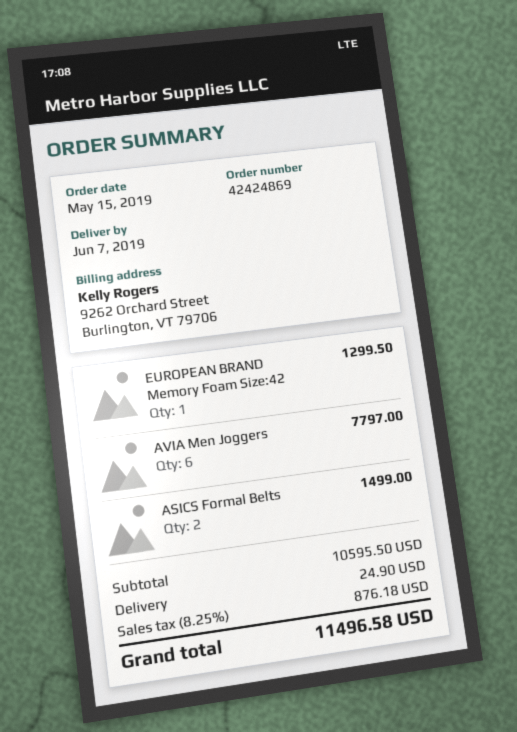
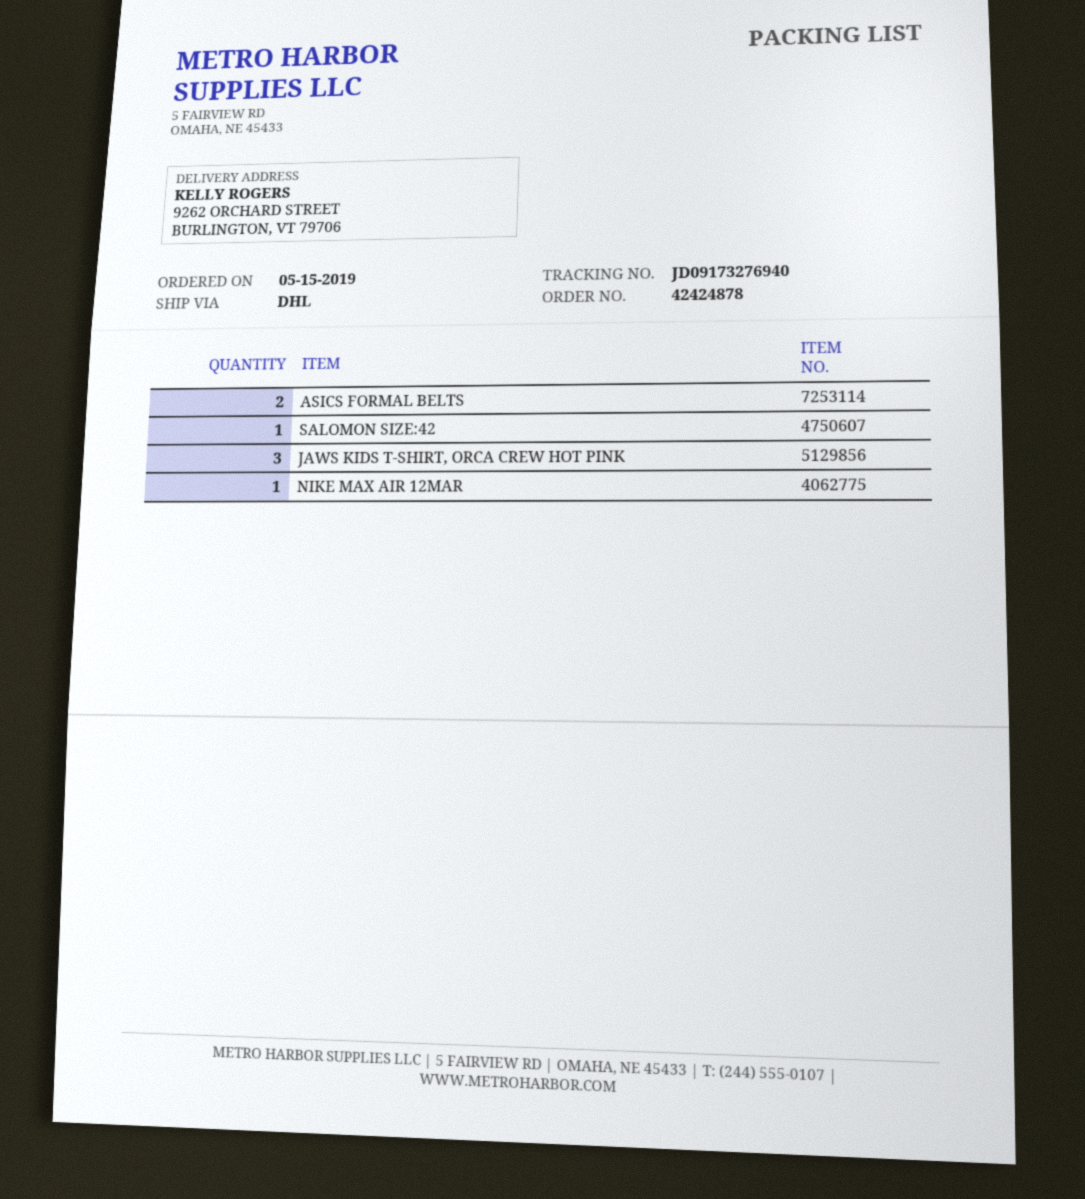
order number: 42424869 -> 42424878
EUROPEAN BRAND Memory Foam Size:42: 1 -> none
AVIA Men Joggers: 6 -> none
SALOMON SIZE:42: none -> 1
JAWS KIDS T-SHIRT, ORCA CREW HOT PINK: none -> 3
NIKE MAX AIR 12MAR: none -> 1

